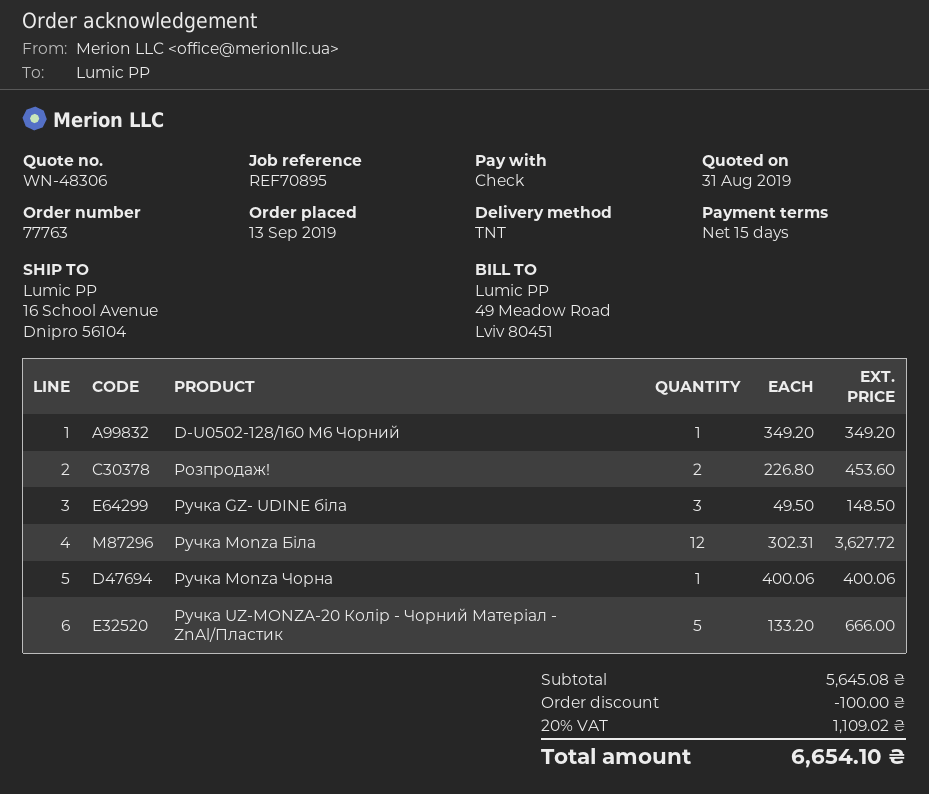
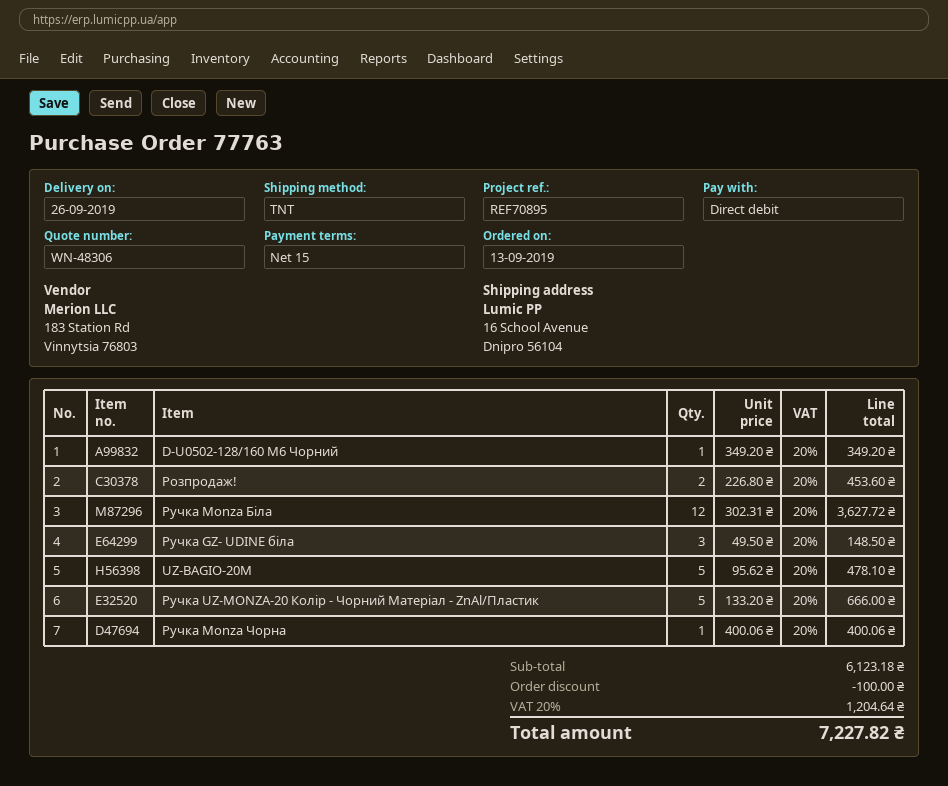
payment method: cheque -> direct debit
UZ-BAGIO-20M: none -> 5 x 95.62 = 478.10
subtotal: 5645.08 -> 6123.18
tax: 20% = 1109.02 -> 20% = 1204.64
total: 6654.10 -> 7227.82

